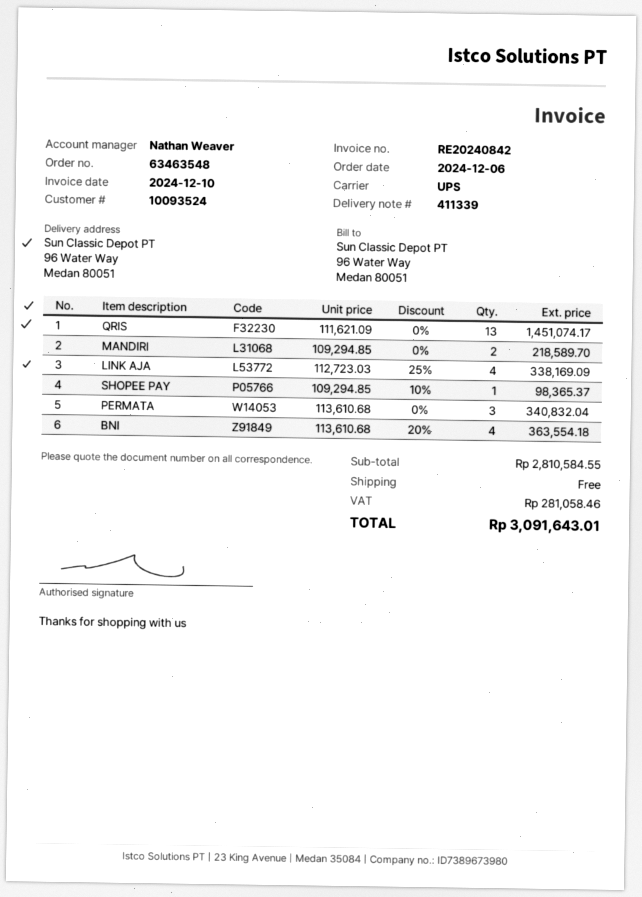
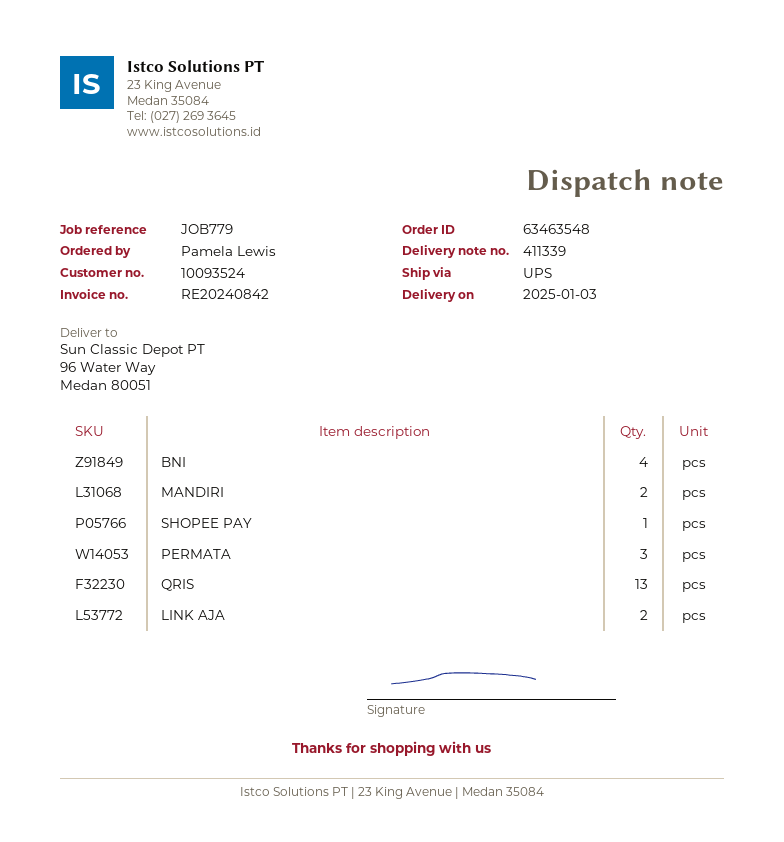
LINK AJA: 4 -> 2

